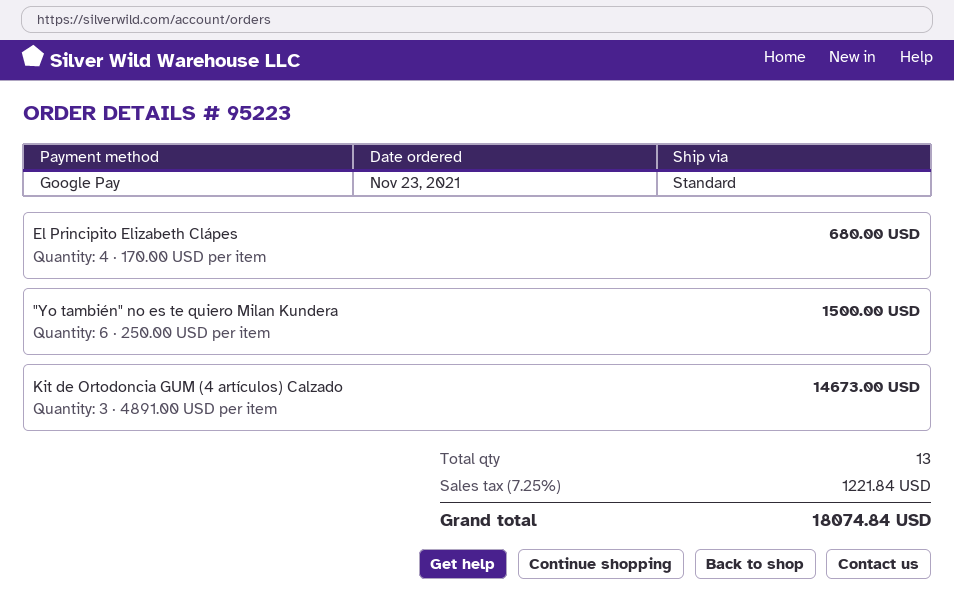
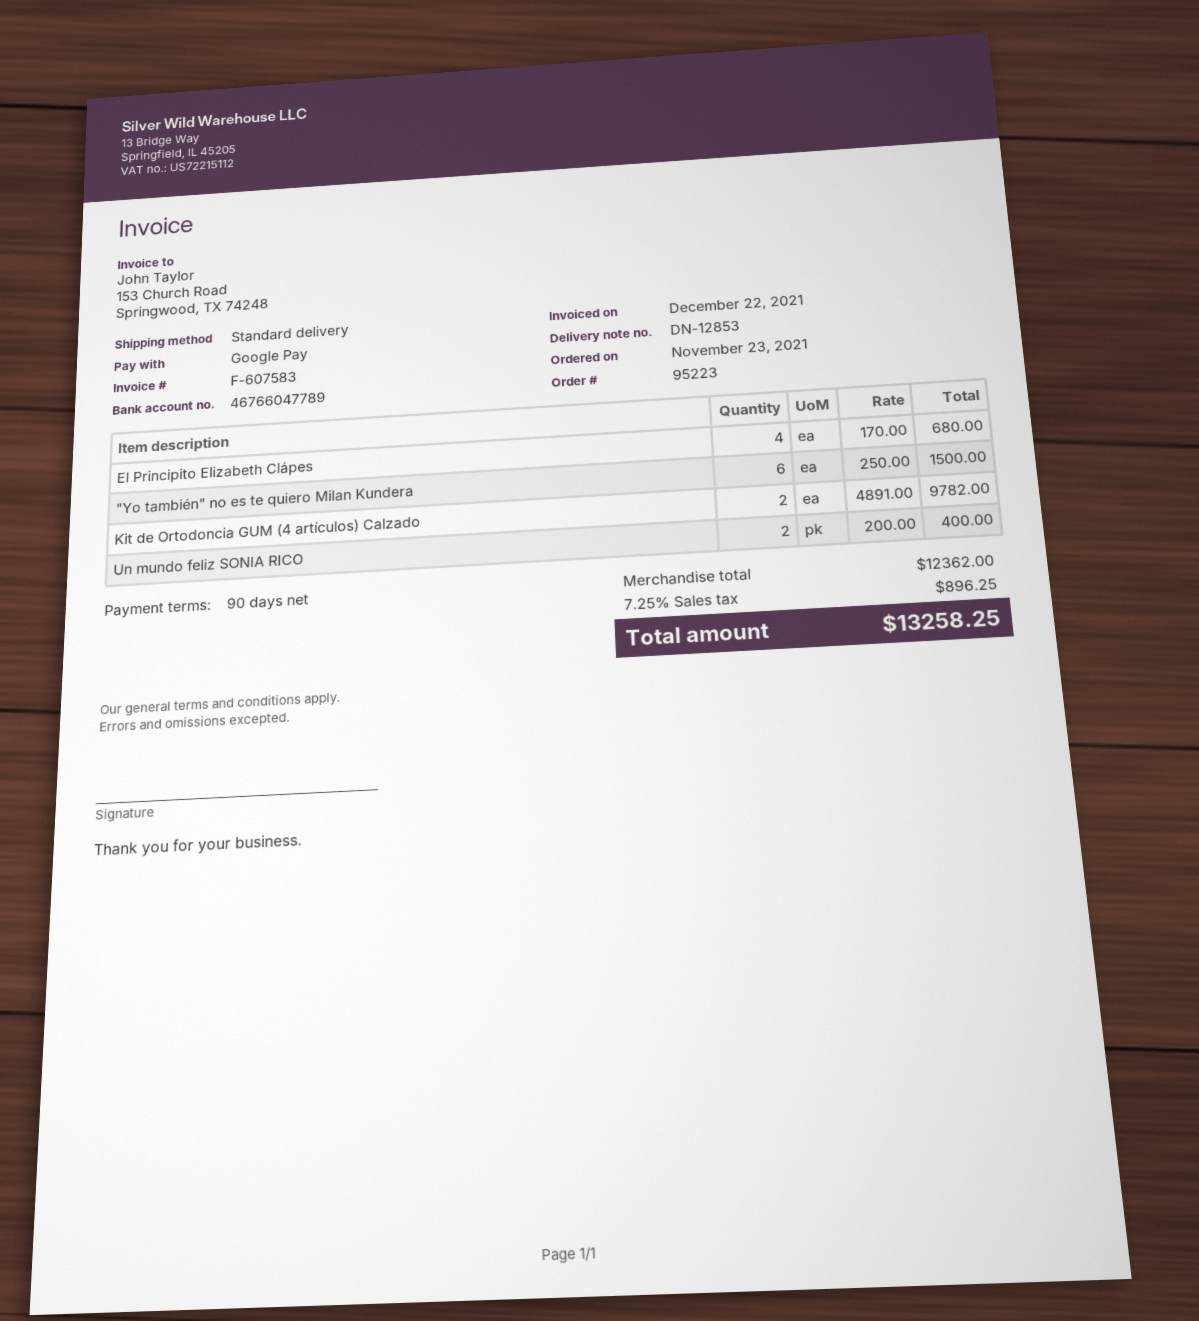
Kit de Ortodoncia GUM (4 artículos) Calzado: 3 x 4891.00 = 14673.00 -> 2 x 4891.00 = 9782.00
Un mundo feliz SONIA RICO: none -> 2 x 200.00 = 400.00
tax: 7.25% = 1221.84 -> 7.25% = 896.25
total: 18074.84 -> 13258.25

